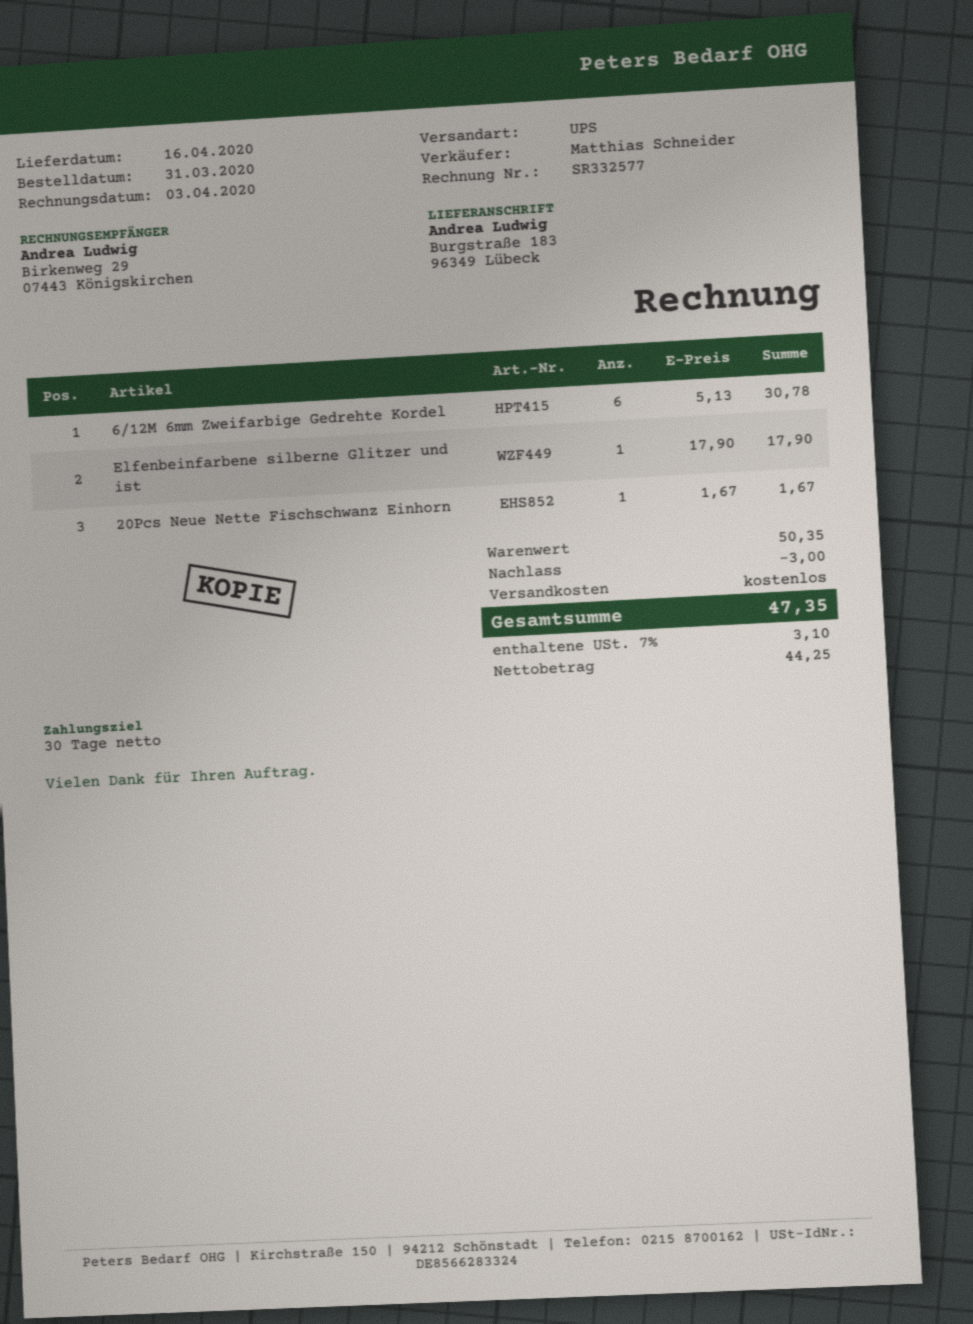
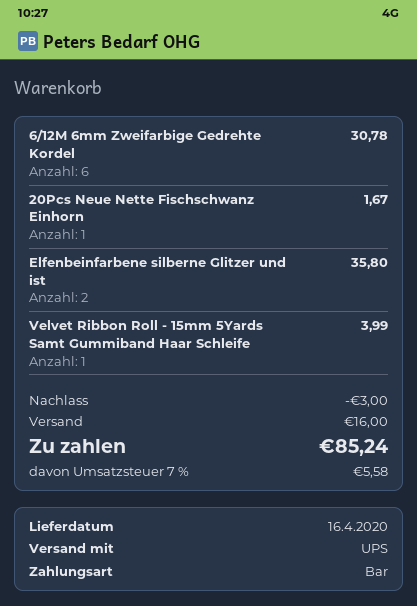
Elfenbeinfarbene silberne Glitzer und ist: 1 for 17.90 -> 2 for 35.80
Velvet Ribbon Roll - 15mm 5Yards Samt Gummiband Haar Schleife: none -> 1 for 3.99
shipping: 0.00 -> 16.00
tax: 7% = 3.10 -> 7% = 5.58
total: 47.35 -> 85.24

